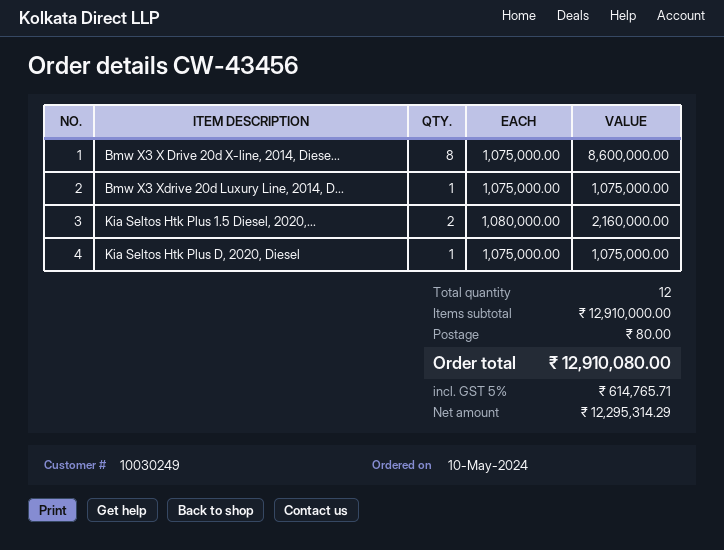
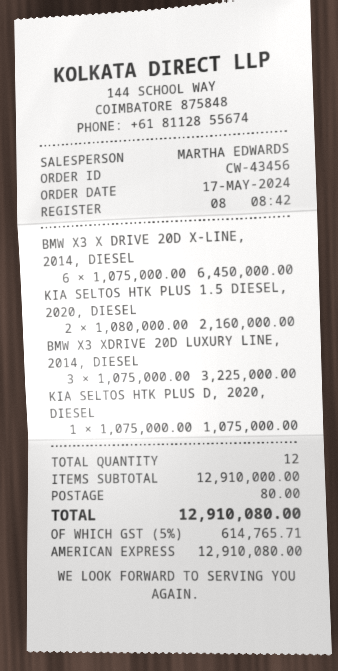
order date: 2024-05-10 -> 2024-05-17
Bmw X3 X Drive 20d X-line, 2014, Diese...: 8 x 1075000.00 = 8600000.00 -> 6 x 1075000.00 = 6450000.00
Bmw X3 Xdrive 20d Luxury Line, 2014, D...: 1 x 1075000.00 = 1075000.00 -> 3 x 1075000.00 = 3225000.00

